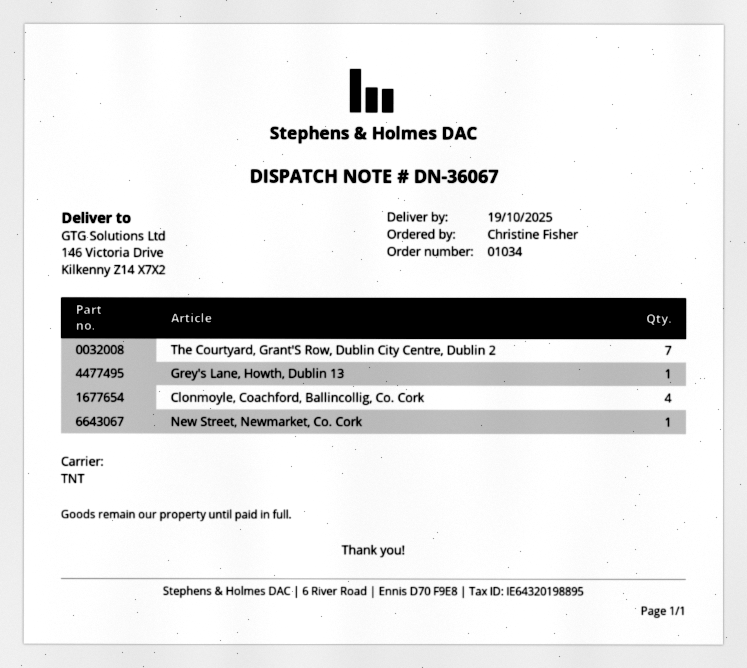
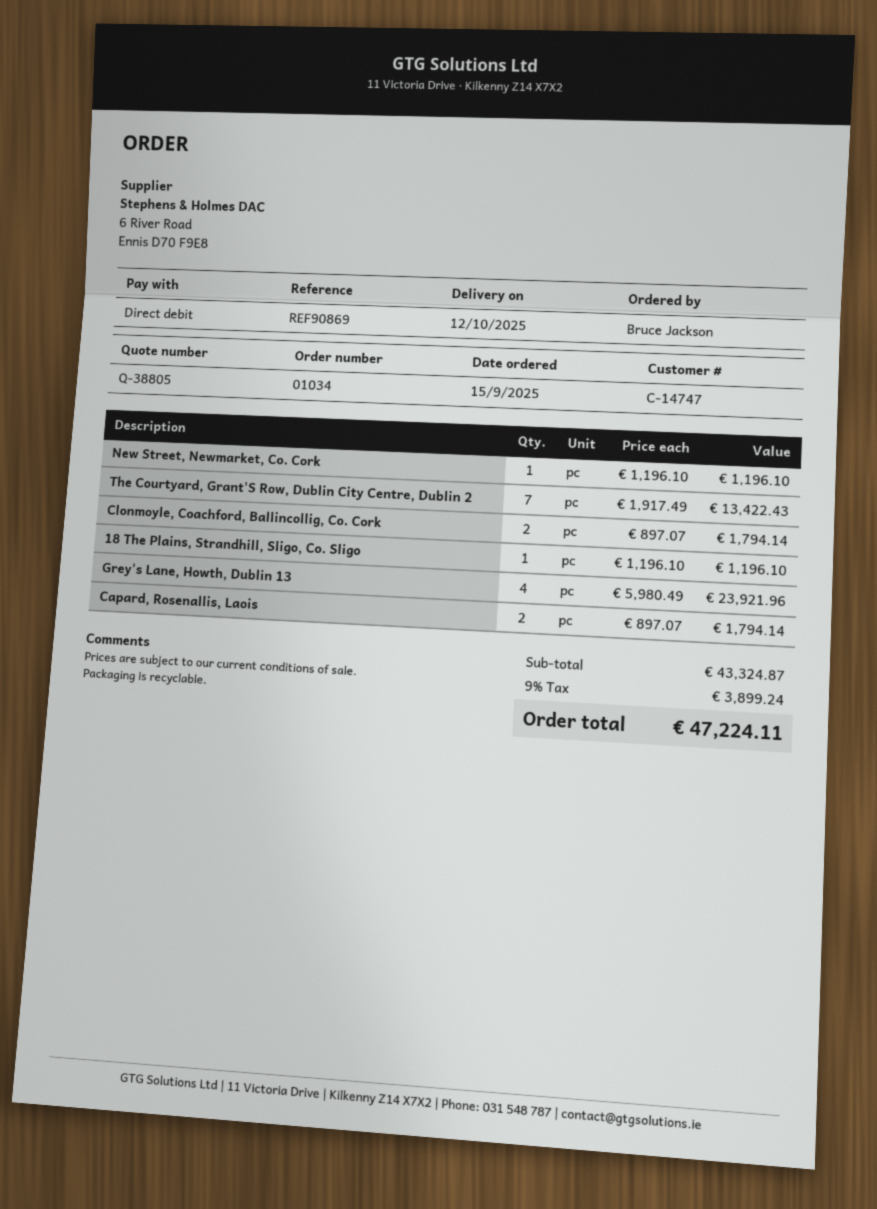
delivery date: 2025-10-19 -> 2025-10-12
ordered by: Christine Fisher -> Bruce Jackson
Grey's Lane, Howth, Dublin 13: 1 -> 4
Clonmoyle, Coachford, Ballincollig, Co. Cork: 4 -> 2
18 The Plains, Strandhill, Sligo, Co. Sligo: none -> 1
Capard, Rosenallis, Laois: none -> 2

